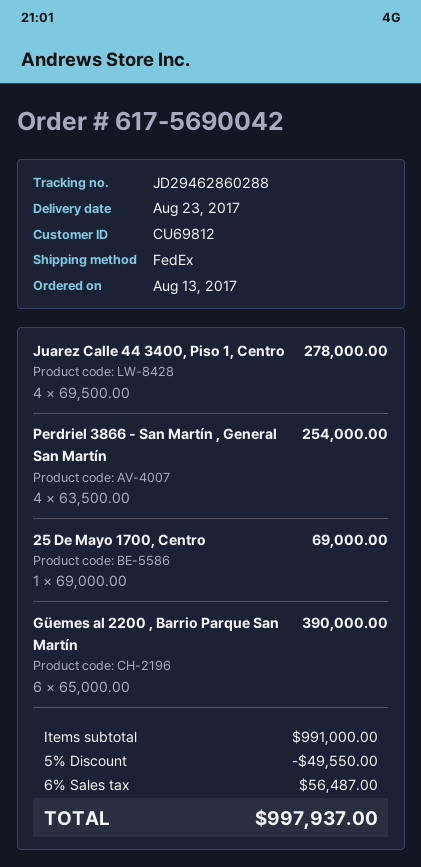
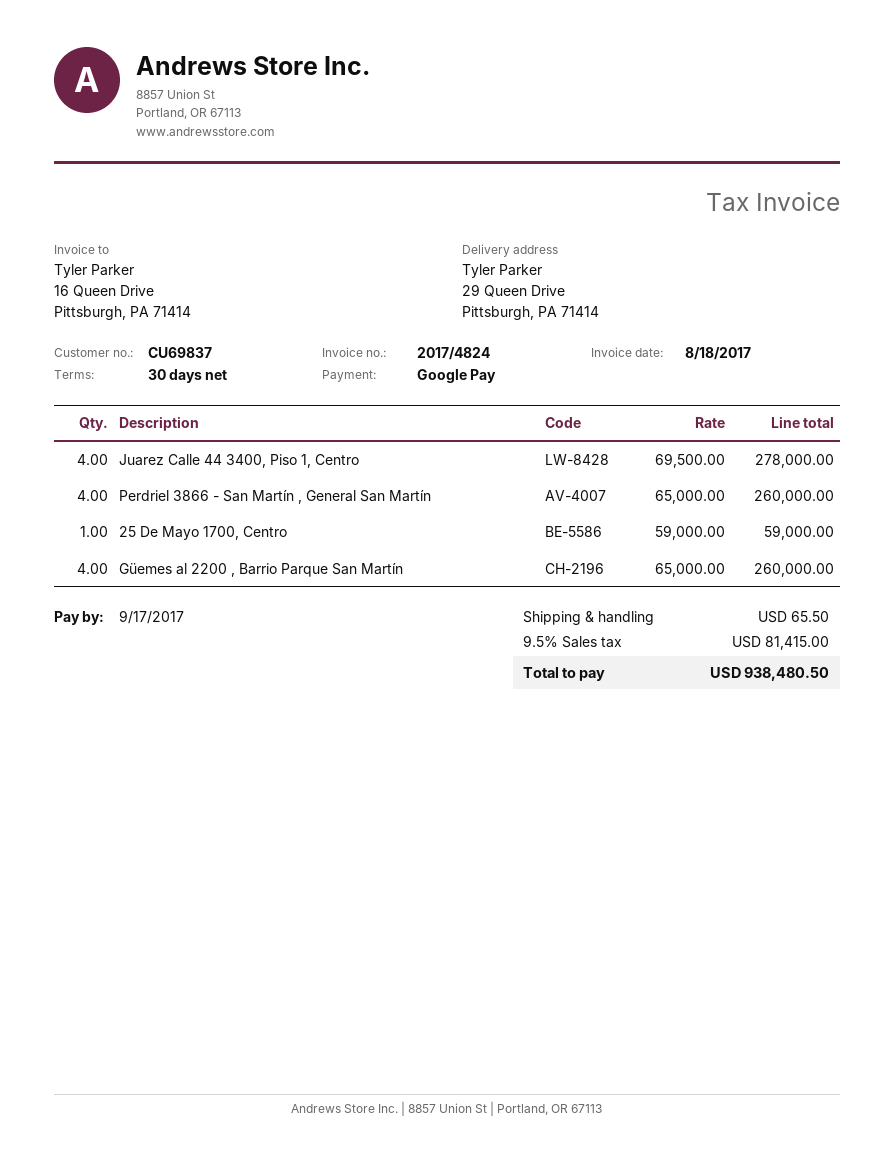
customer number: CU69812 -> CU69837
Perdriel 3866 - San Martín , General San Martín: 4 x 63500.00 = 254000.00 -> 4 x 65000.00 = 260000.00
25 De Mayo 1700, Centro: 1 x 69000.00 = 69000.00 -> 1 x 59000.00 = 59000.00
Güemes al 2200 , Barrio Parque San Martín: 6 x 65000.00 = 390000.00 -> 4 x 65000.00 = 260000.00
discount: 5% = 49550.00 -> none
shipping: none -> 65.50
tax: 6% = 56487.00 -> 9.5% = 81415.00
total: 997937.00 -> 938480.50

